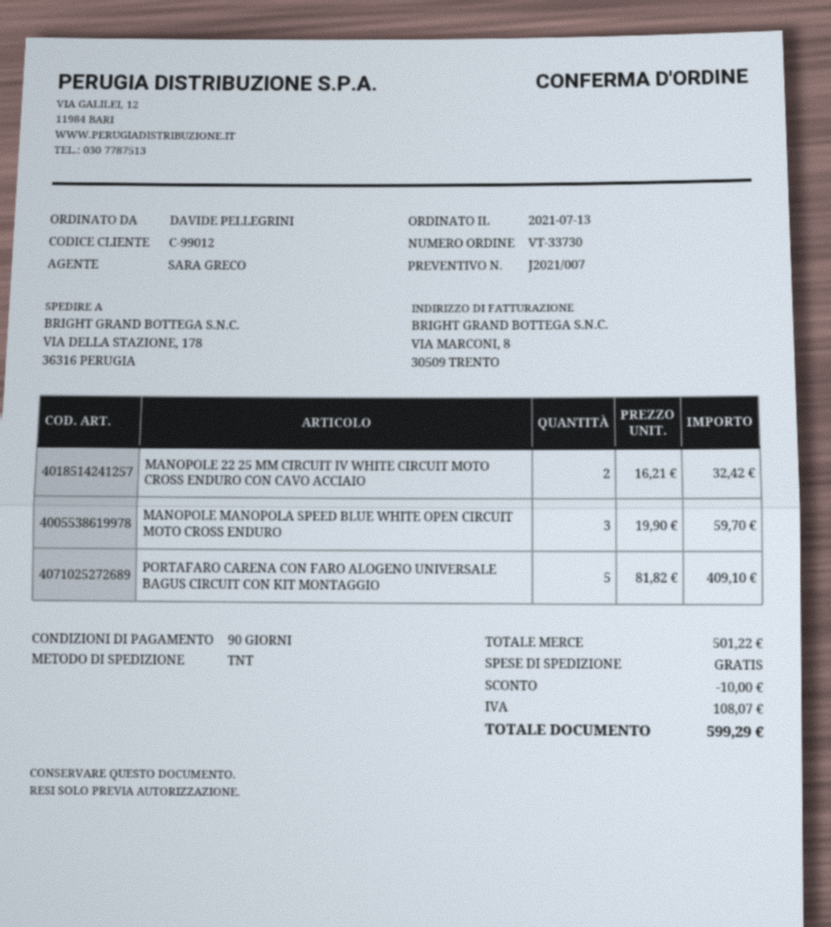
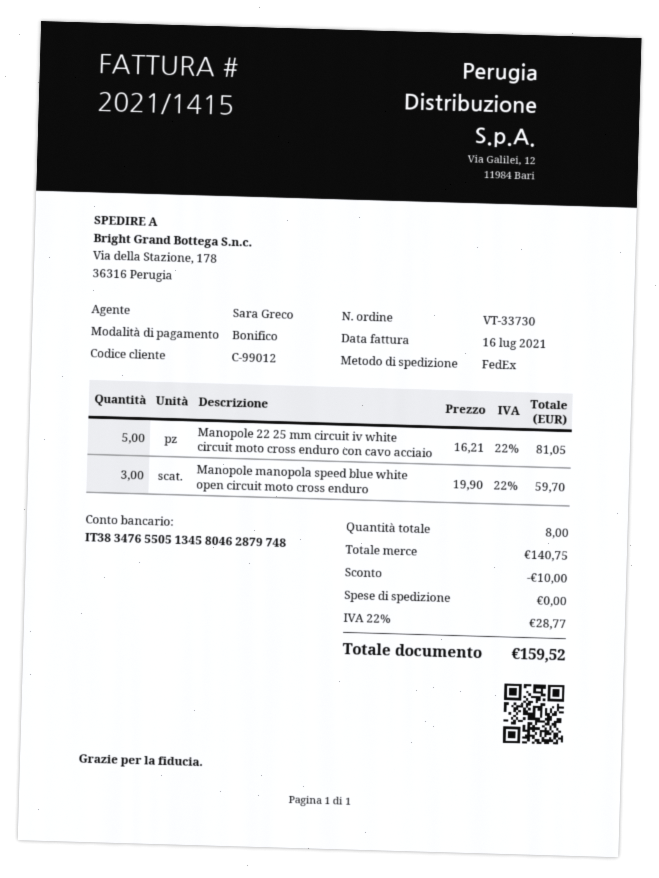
shipping method: TNT -> FedEx
MANOPOLE 22 25 MM CIRCUIT IV WHITE CIRCUIT MOTO CROSS ENDURO CON CAVO ACCIAIO: 2 x 16.21 = 32.42 -> 5 x 16.21 = 81.05
PORTAFARO CARENA CON FARO ALOGENO UNIVERSALE BAGUS CIRCUIT CON KIT MONTAGGIO: 5 x 81.82 = 409.10 -> none
subtotal: 501.22 -> 140.75
tax: 108.07 -> 28.77
total: 599.29 -> 159.52

